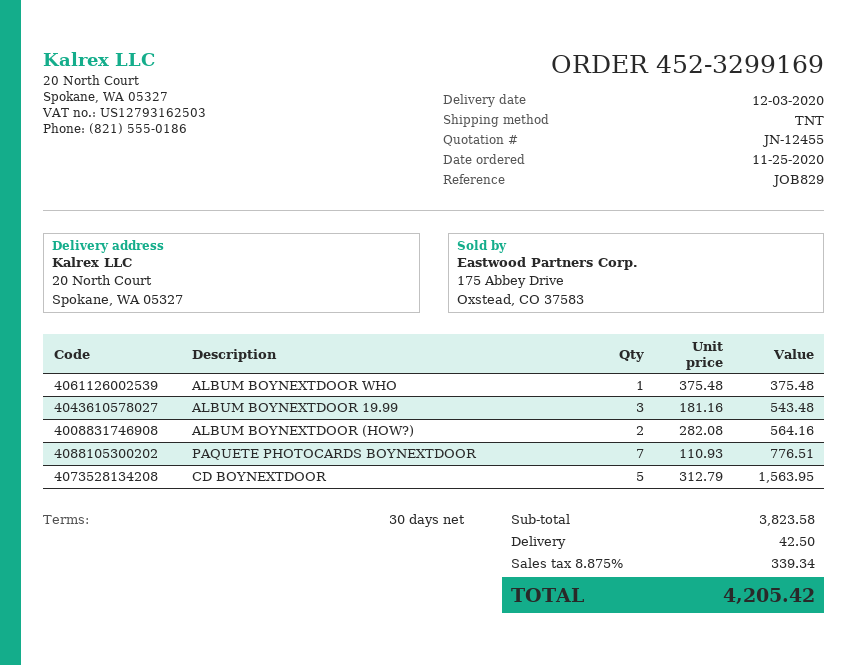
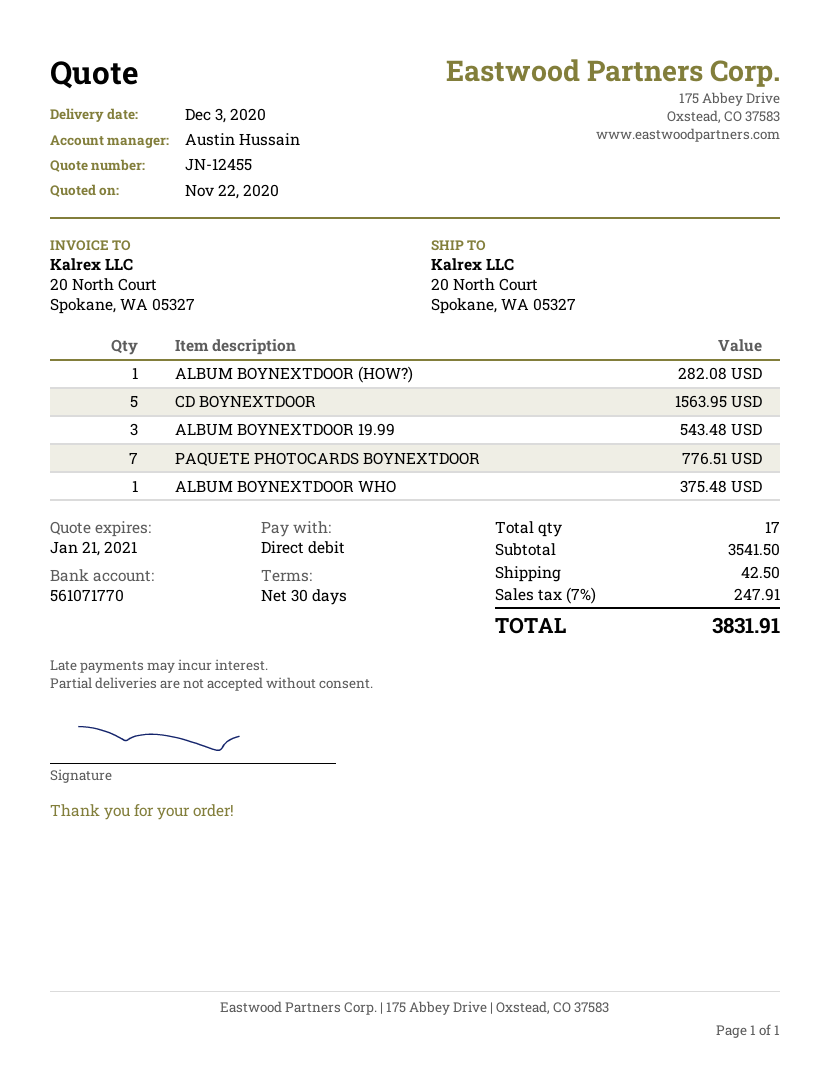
ALBUM BOYNEXTDOOR (HOW?): 2 for 564.16 -> 1 for 282.08
subtotal: 3823.58 -> 3541.50
tax: 8.875% = 339.34 -> 7% = 247.91
total: 4205.42 -> 3831.91

